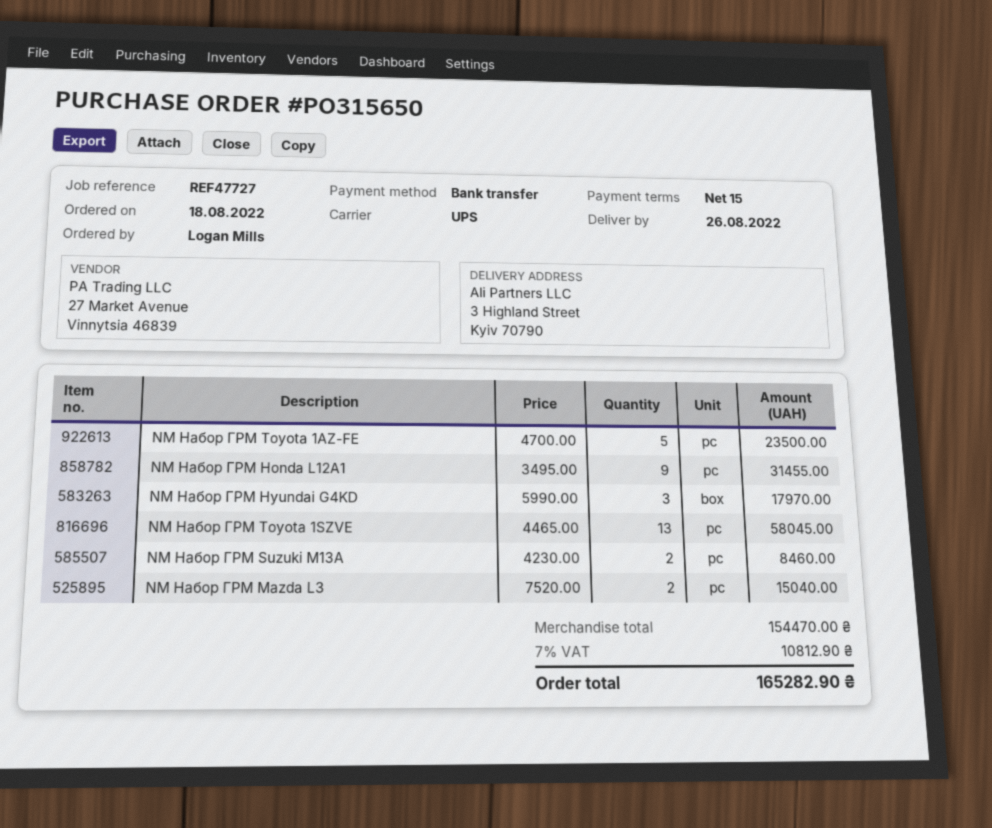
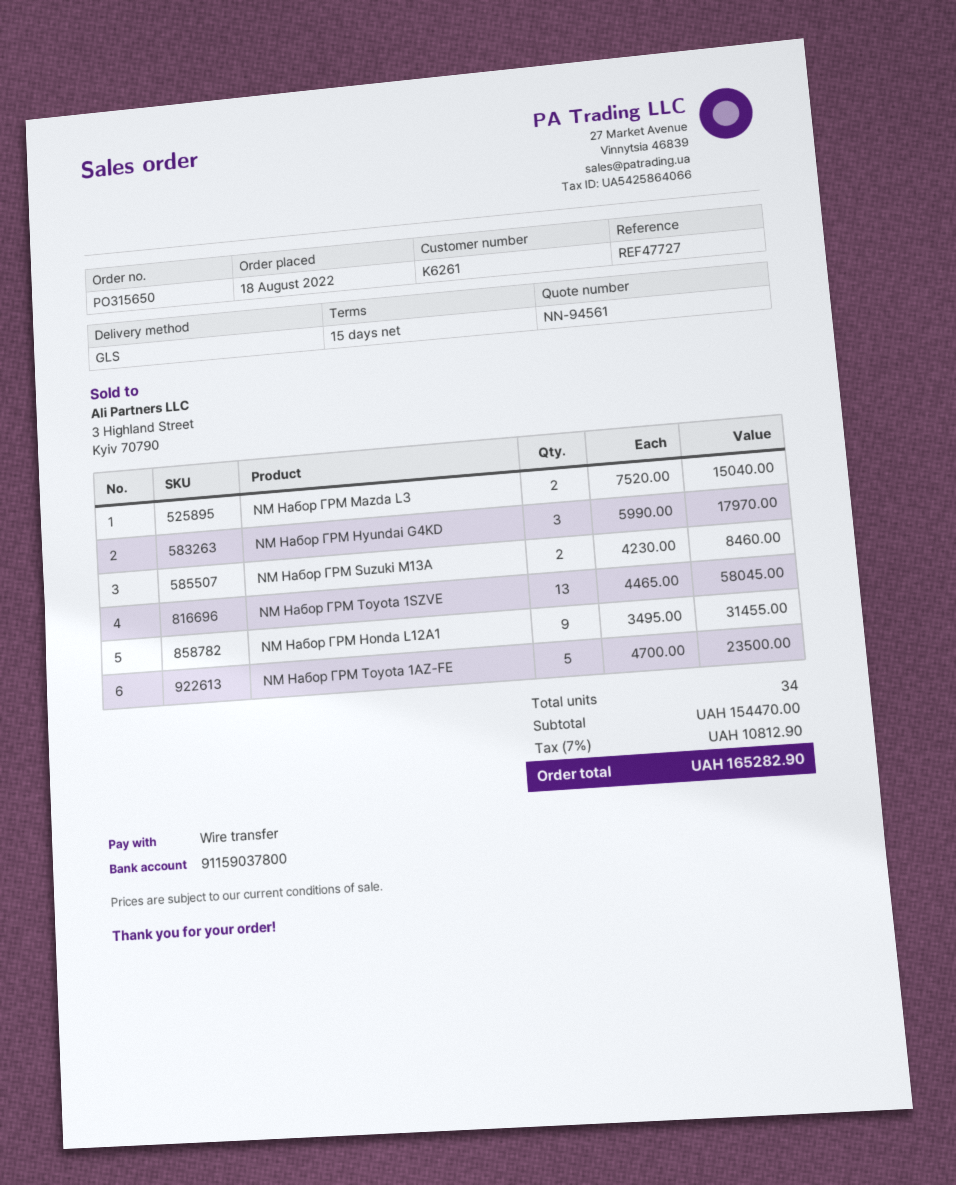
shipping method: UPS -> GLS

